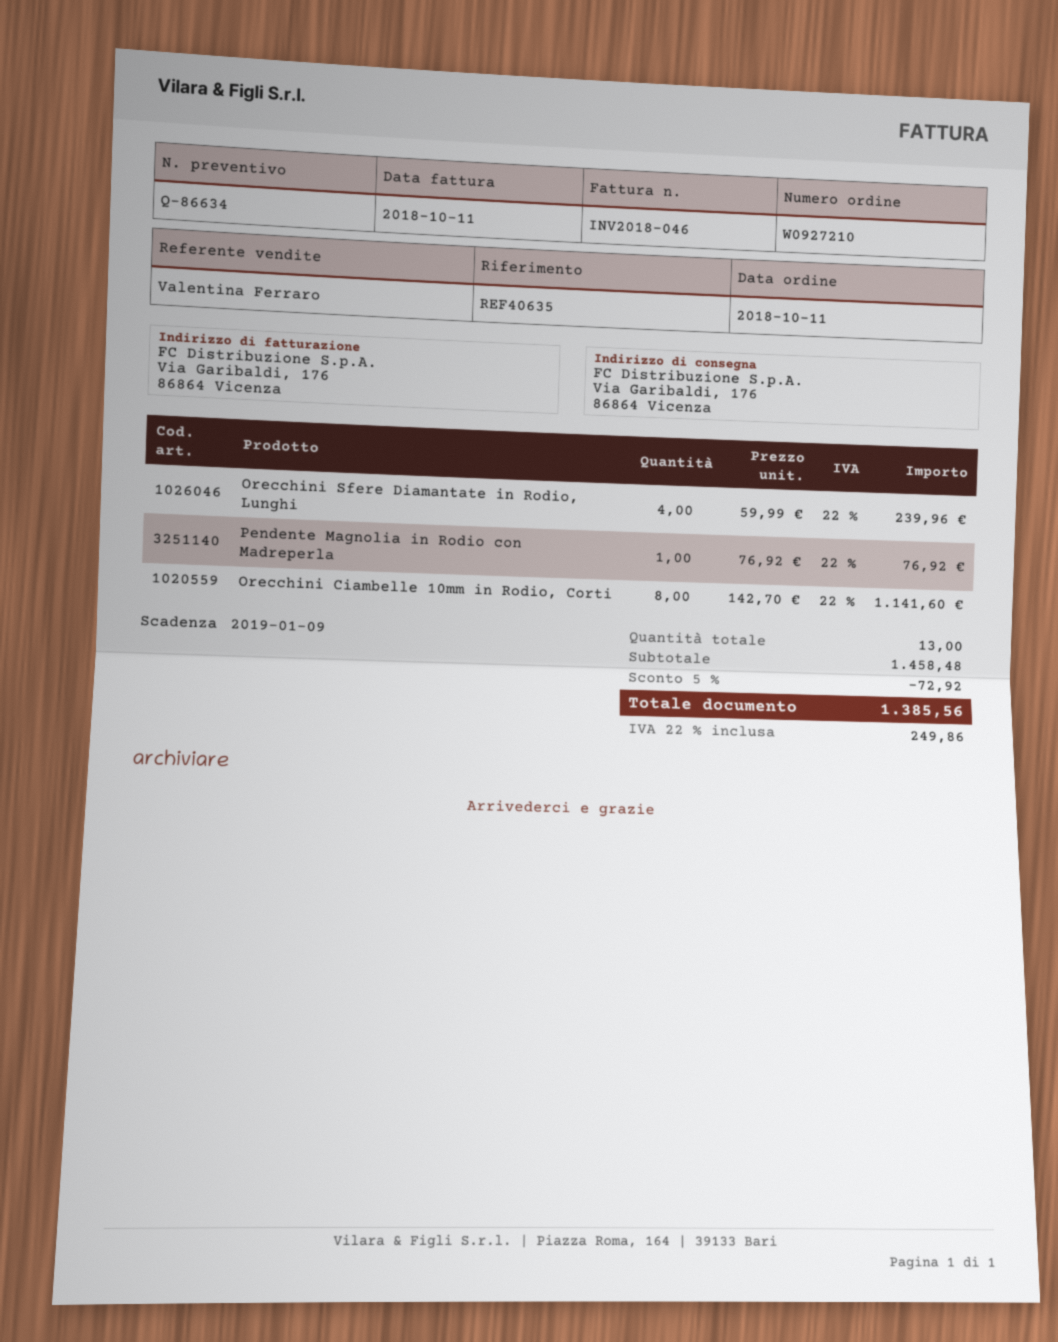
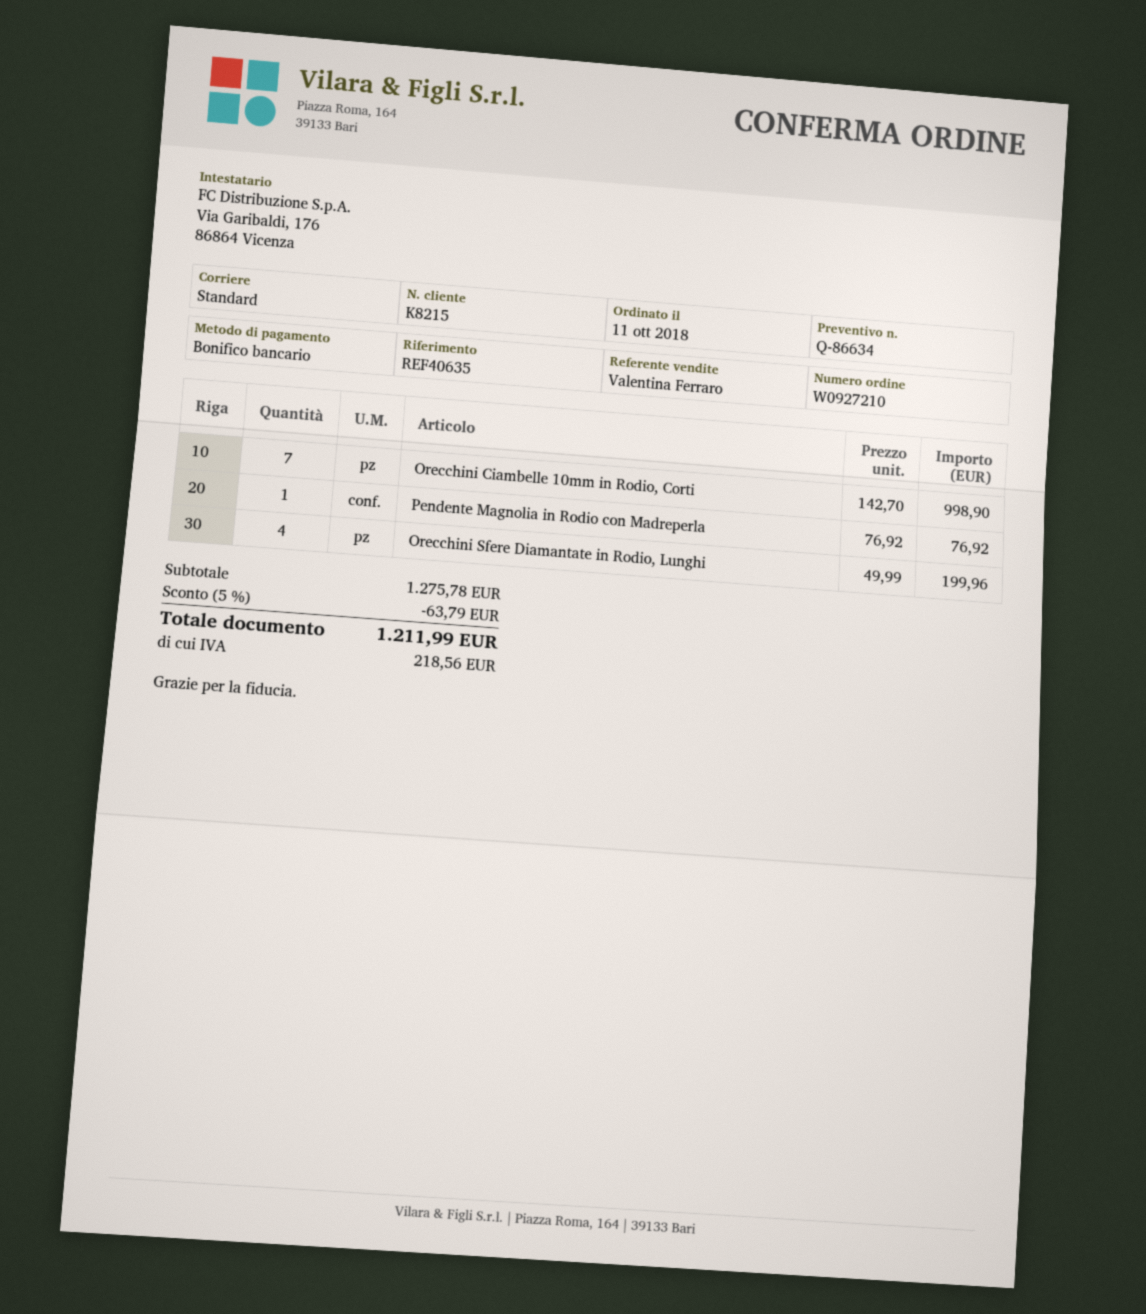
Orecchini Sfere Diamantate in Rodio, Lunghi: 4 x 59.99 = 239.96 -> 4 x 49.99 = 199.96
Orecchini Ciambelle 10mm in Rodio, Corti: 8 x 142.70 = 1141.60 -> 7 x 142.70 = 998.90
subtotal: 1458.48 -> 1275.78
discount: 5% = 72.92 -> 5% = 63.79
tax: 249.86 -> 218.56
total: 1385.56 -> 1211.99

